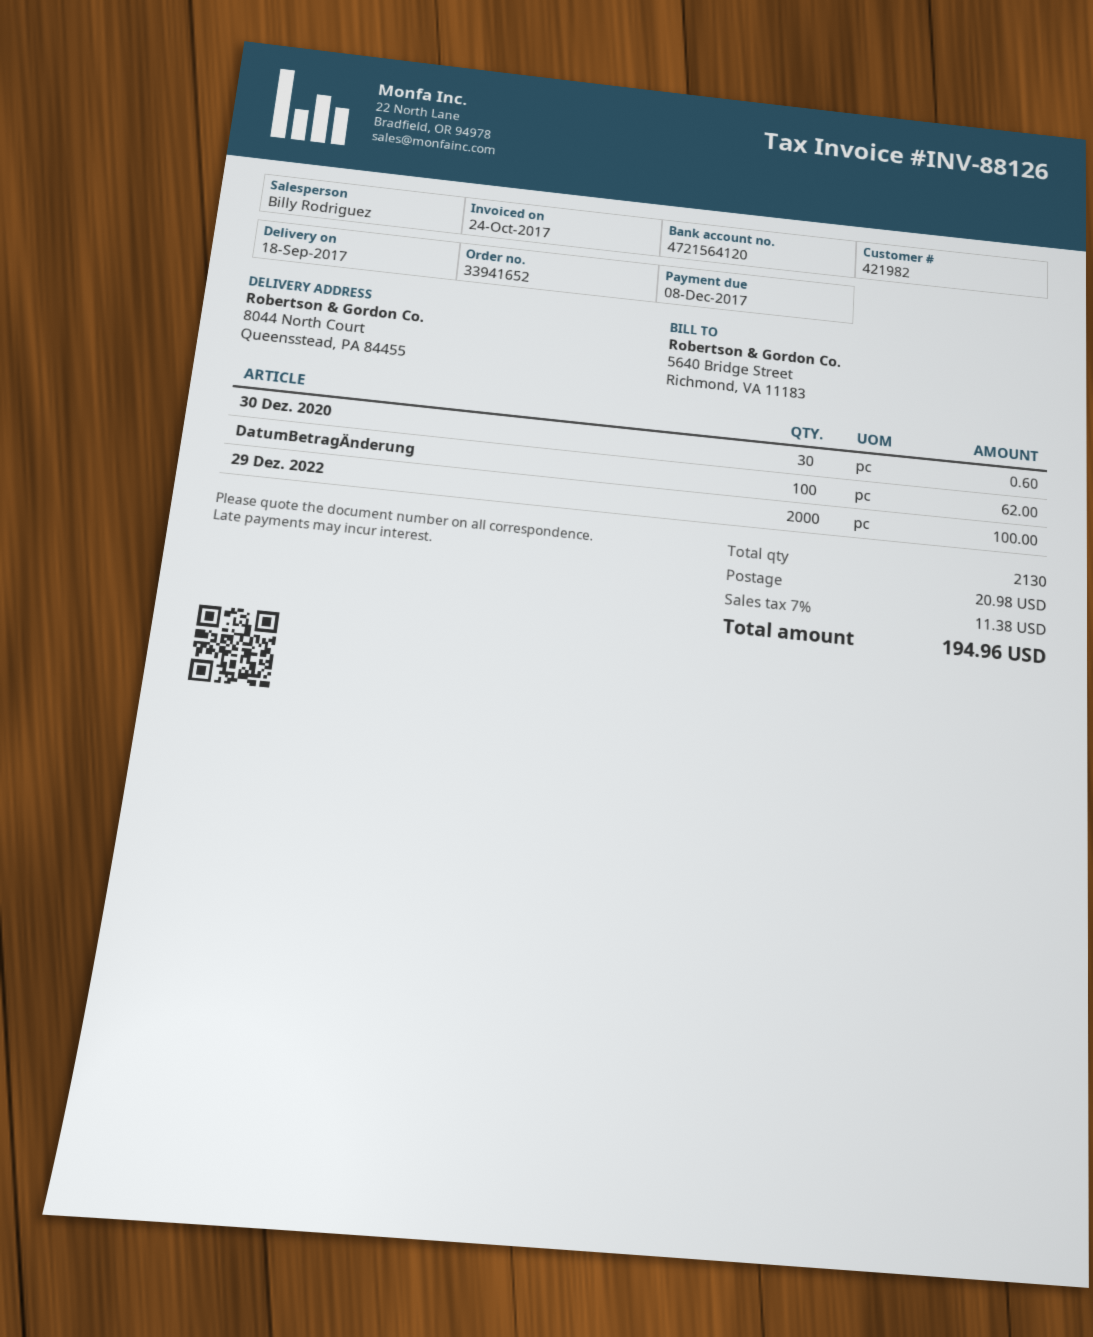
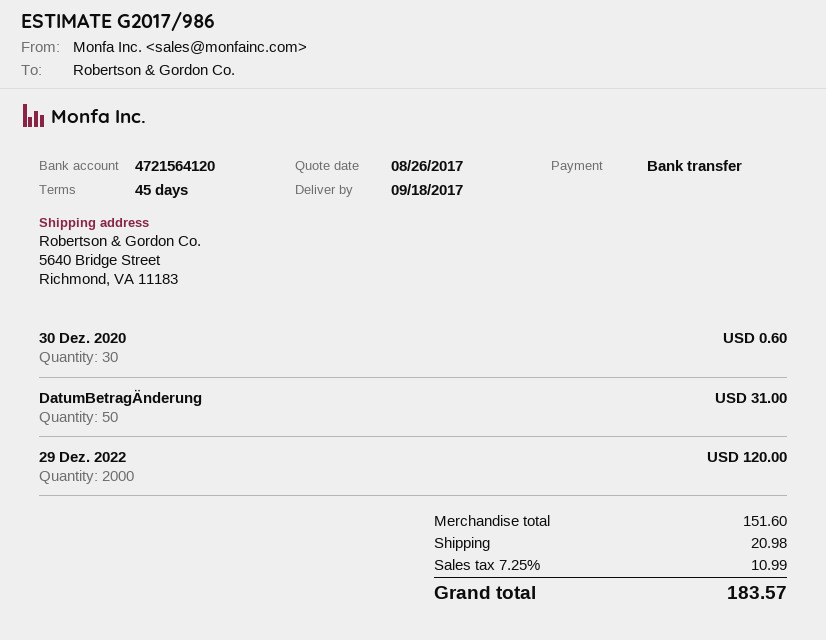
ship to: 8044 North Court, Queensstead, PA 84455 -> 5640 Bridge Street, Richmond, VA 11183
DatumBetragÄnderung: 100 for 62.00 -> 50 for 31.00
29 Dez. 2022: 2000 for 100.00 -> 2000 for 120.00
tax: 7% = 11.38 -> 7.25% = 10.99
total: 194.96 -> 183.57

